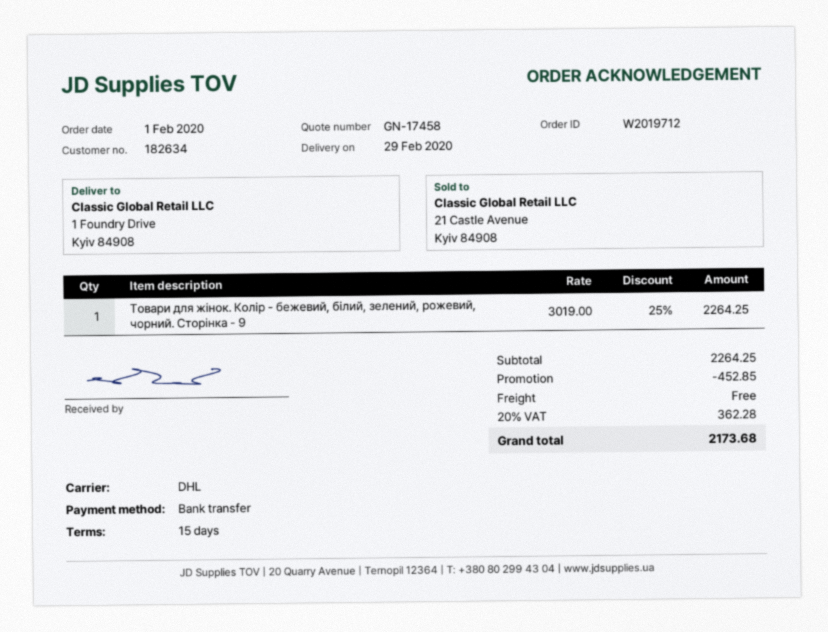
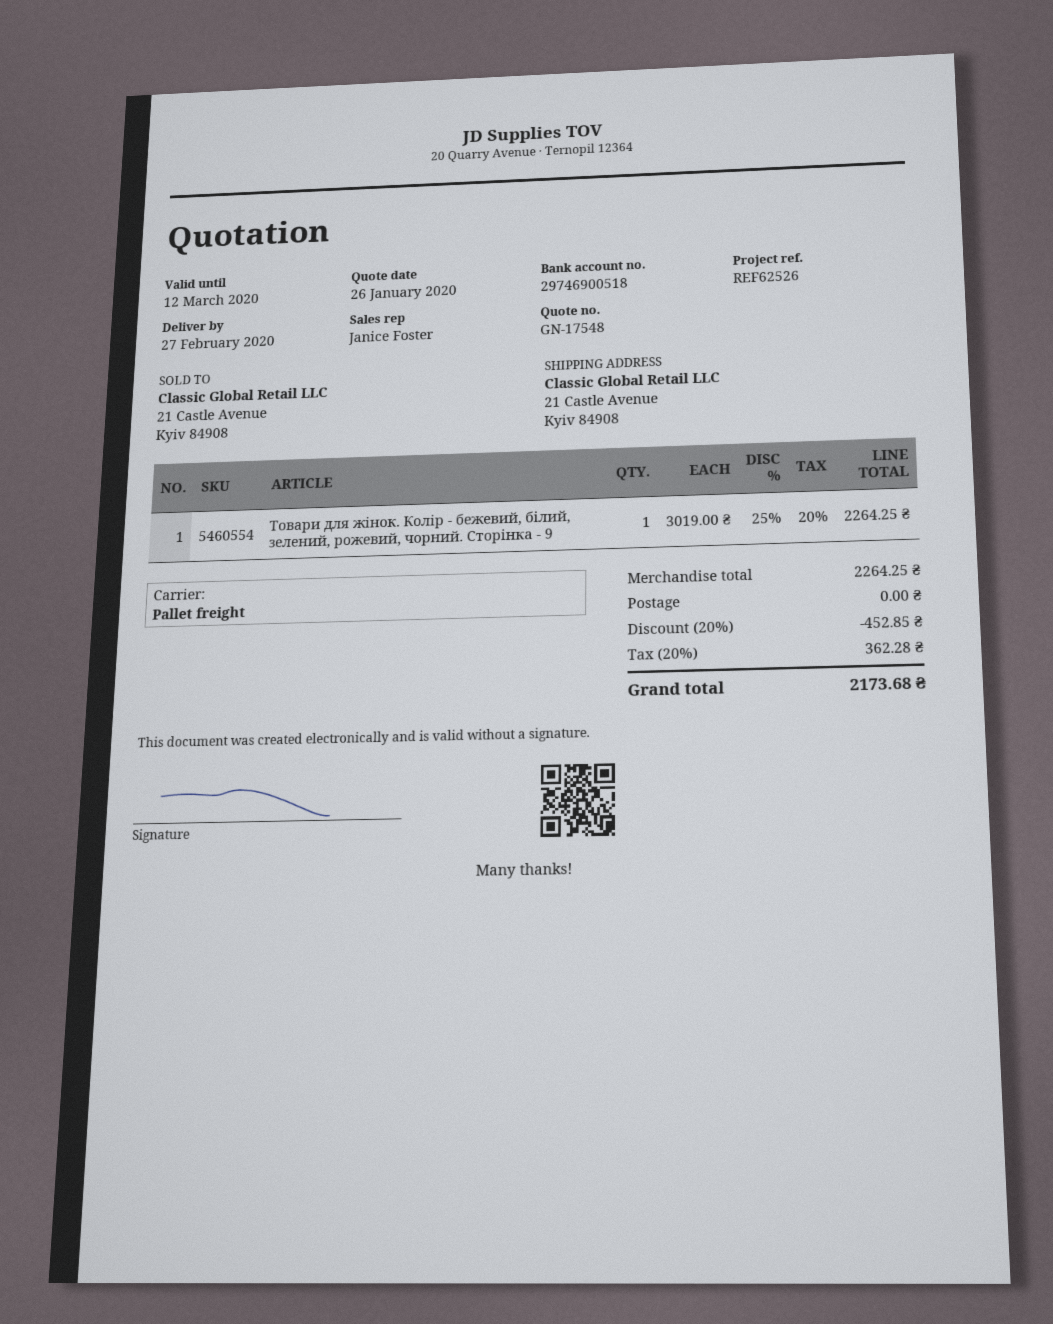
quote number: GN-17458 -> GN-17548
delivery date: 2020-02-29 -> 2020-02-27
shipping method: DHL -> pallet freight
ship to: 1 Foundry Drive, Kyiv 84908 -> 21 Castle Avenue, Kyiv 84908

